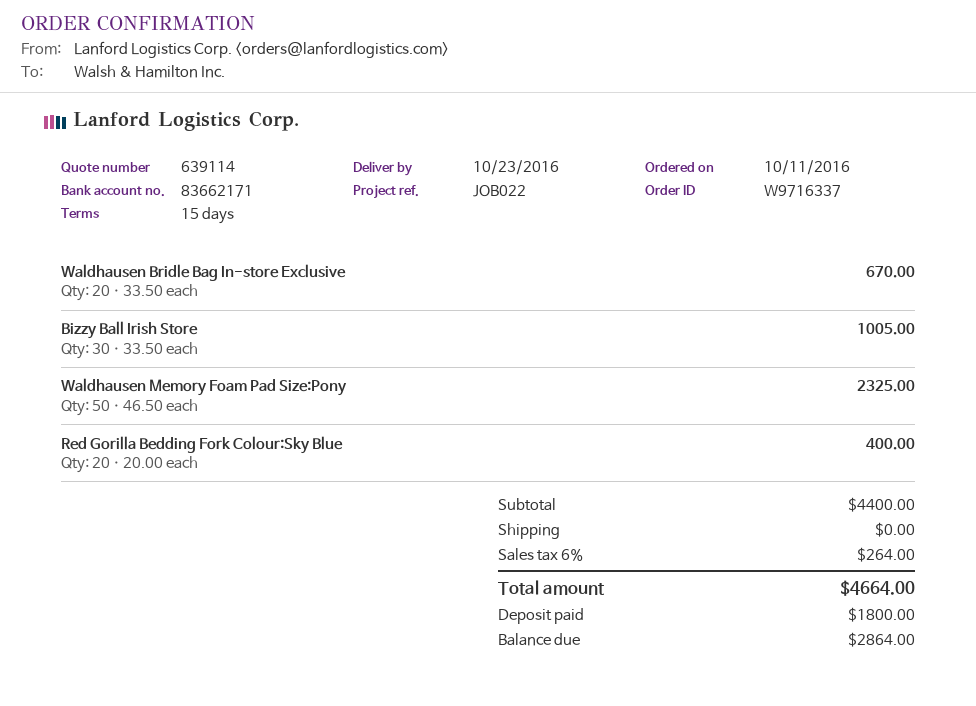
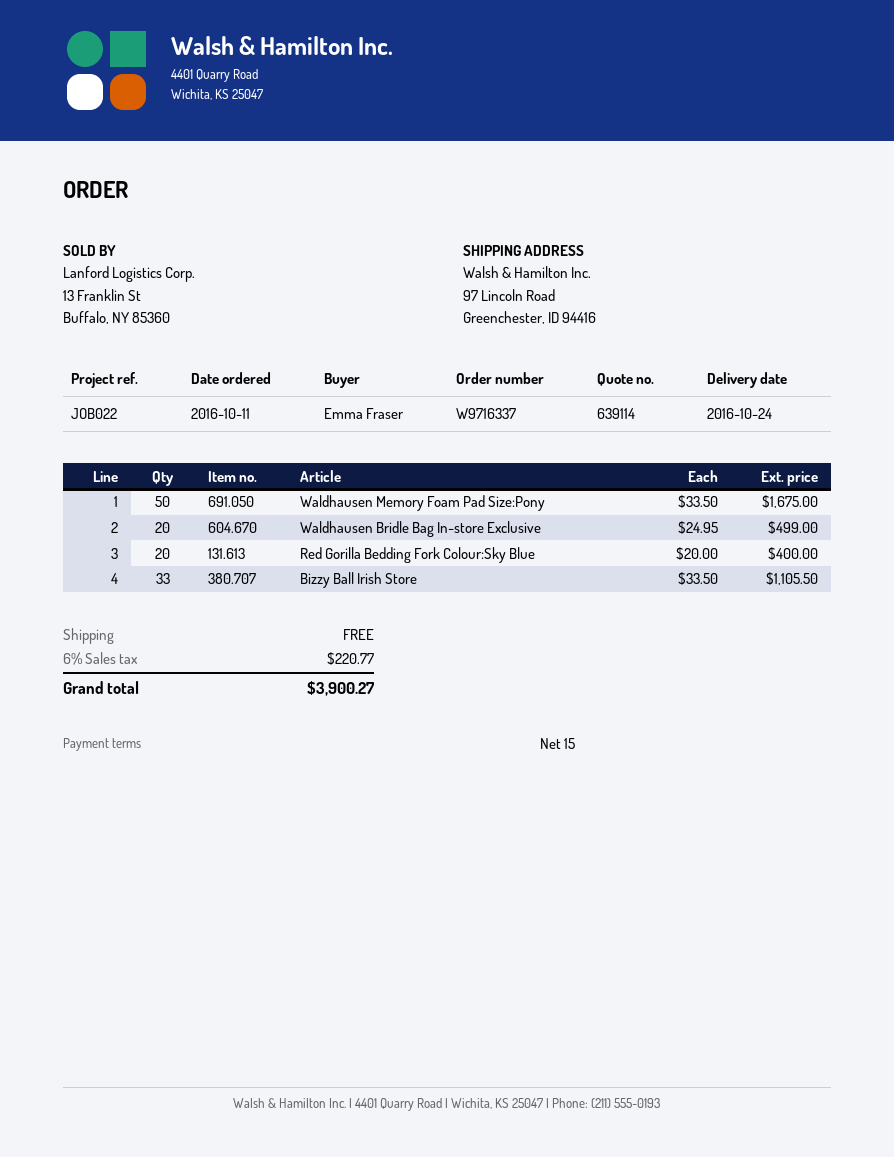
delivery date: 2016-10-23 -> 2016-10-24
Waldhausen Bridle Bag In-store Exclusive: 20 x 33.50 = 670.00 -> 20 x 24.95 = 499.00
Bizzy Ball Irish Store: 30 x 33.50 = 1005.00 -> 33 x 33.50 = 1105.50
Waldhausen Memory Foam Pad Size:Pony: 50 x 46.50 = 2325.00 -> 50 x 33.50 = 1675.00
tax: 6% = 264.00 -> 6% = 220.77
total: 4664.00 -> 3900.27

